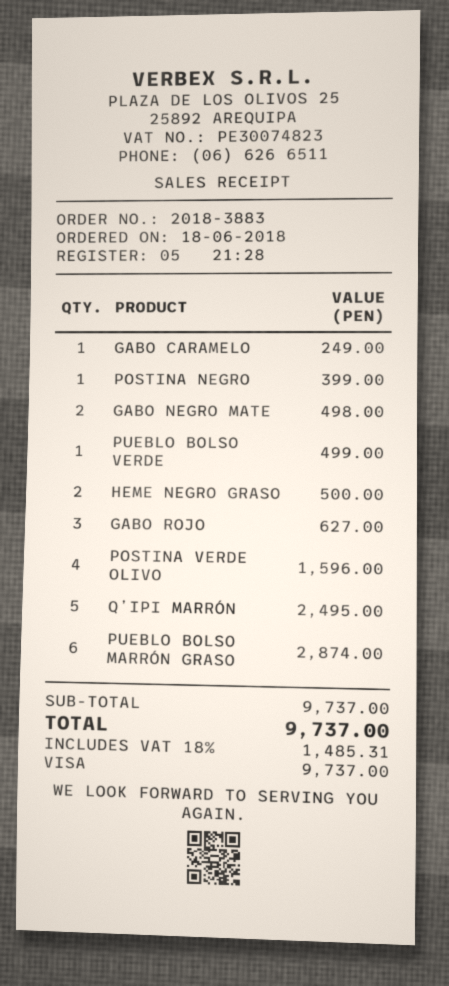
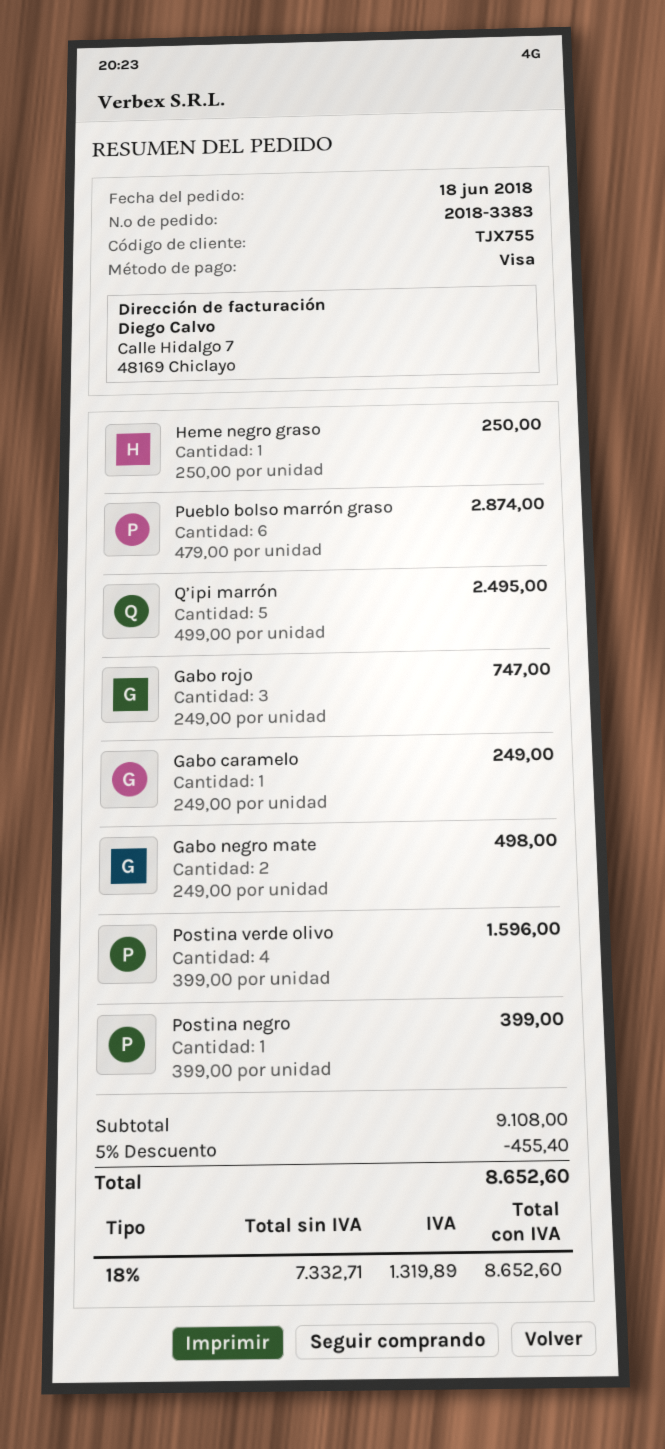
order number: 2018-3883 -> 2018-3383
PUEBLO BOLSO VERDE: 1 for 499.00 -> none
HEME NEGRO GRASO: 2 for 500.00 -> 1 for 250.00
GABO ROJO: 3 for 627.00 -> 3 for 747.00
subtotal: 9737.00 -> 9108.00
discount: none -> 5% = 455.40
tax: 18% = 1485.31 -> 18% = 1319.89
total: 9737.00 -> 8652.60

